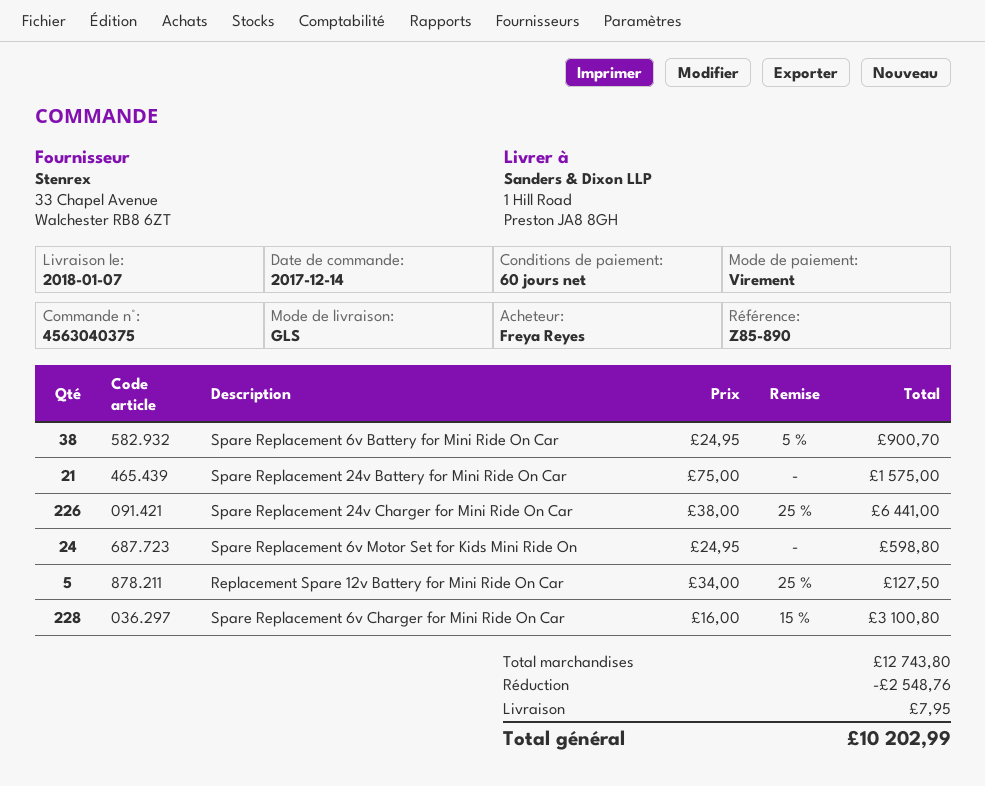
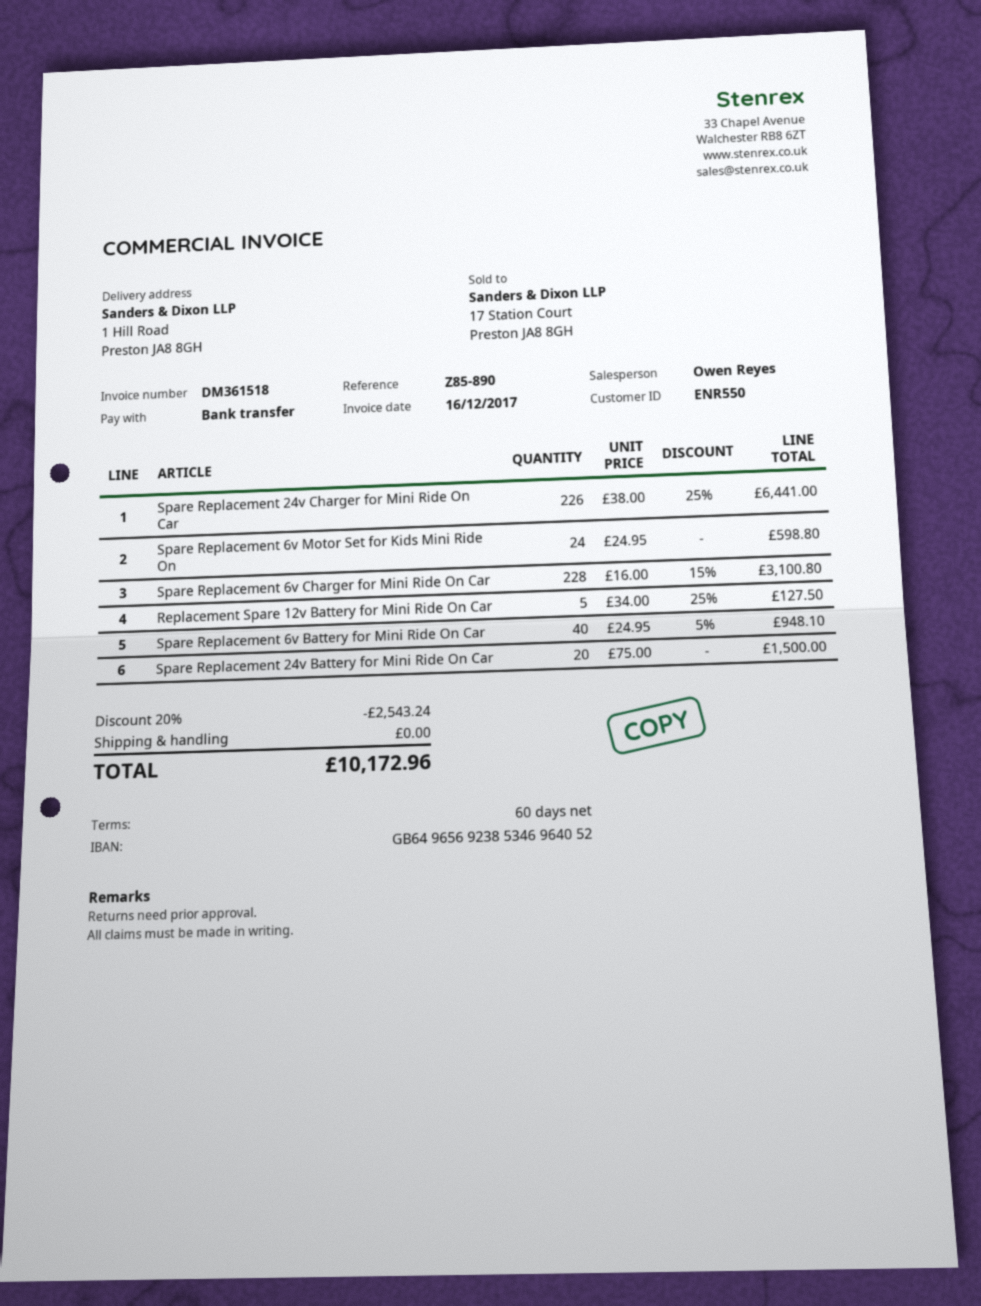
Spare Replacement 6v Battery for Mini Ride On Car: 38 x 24.95 - 5% = 900.70 -> 40 x 24.95 - 5% = 948.10
Spare Replacement 24v Battery for Mini Ride On Car: 21 x 75.00 = 1575.00 -> 20 x 75.00 = 1500.00
discount: 2548.76 -> 2543.24
shipping: 7.95 -> 0.00
total: 10202.99 -> 10172.96

